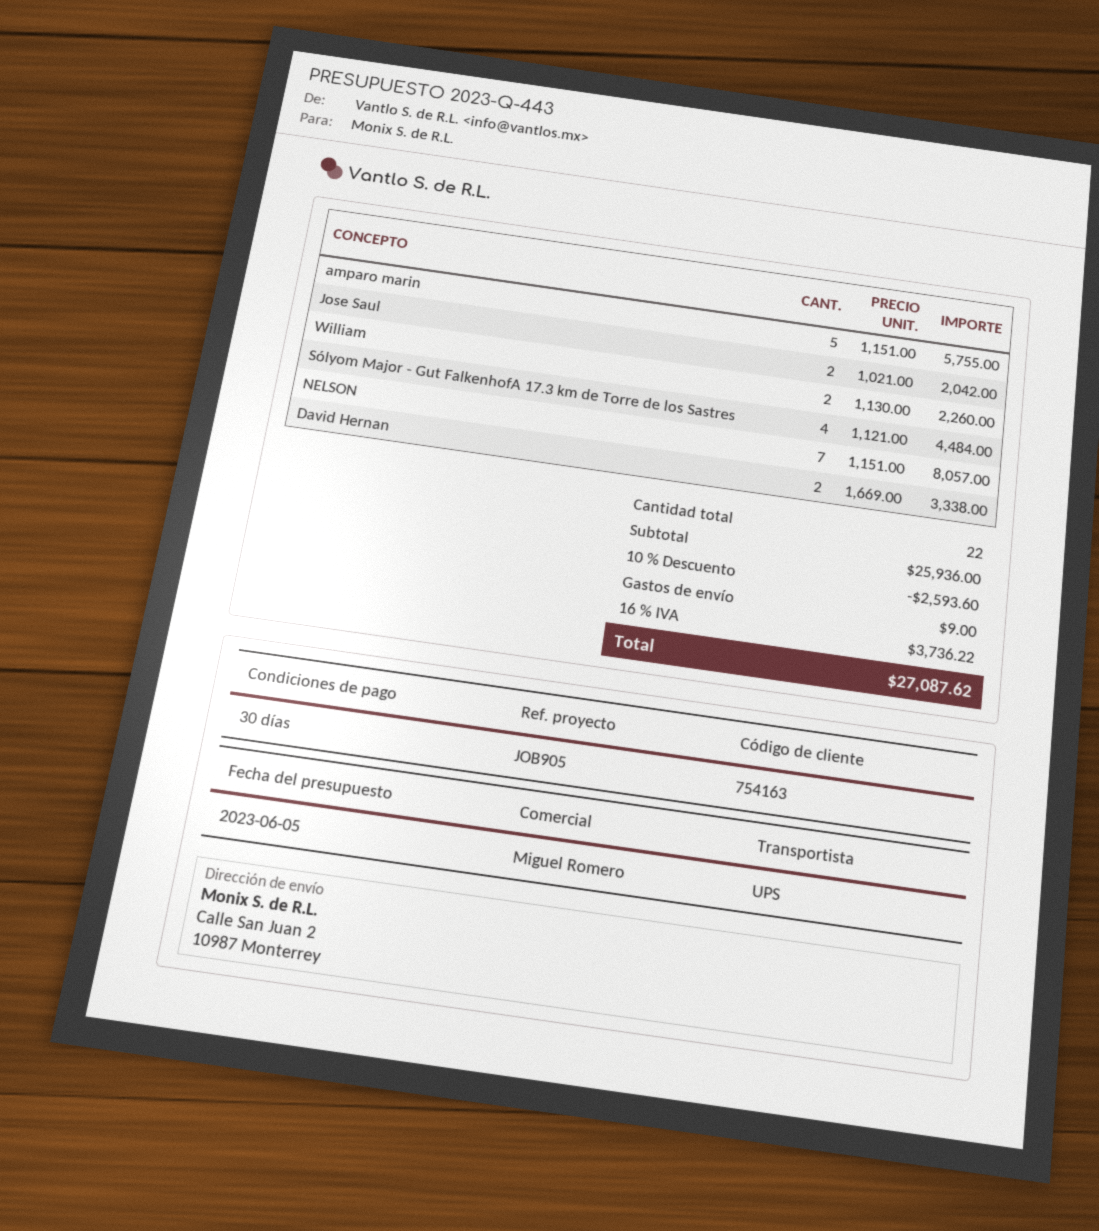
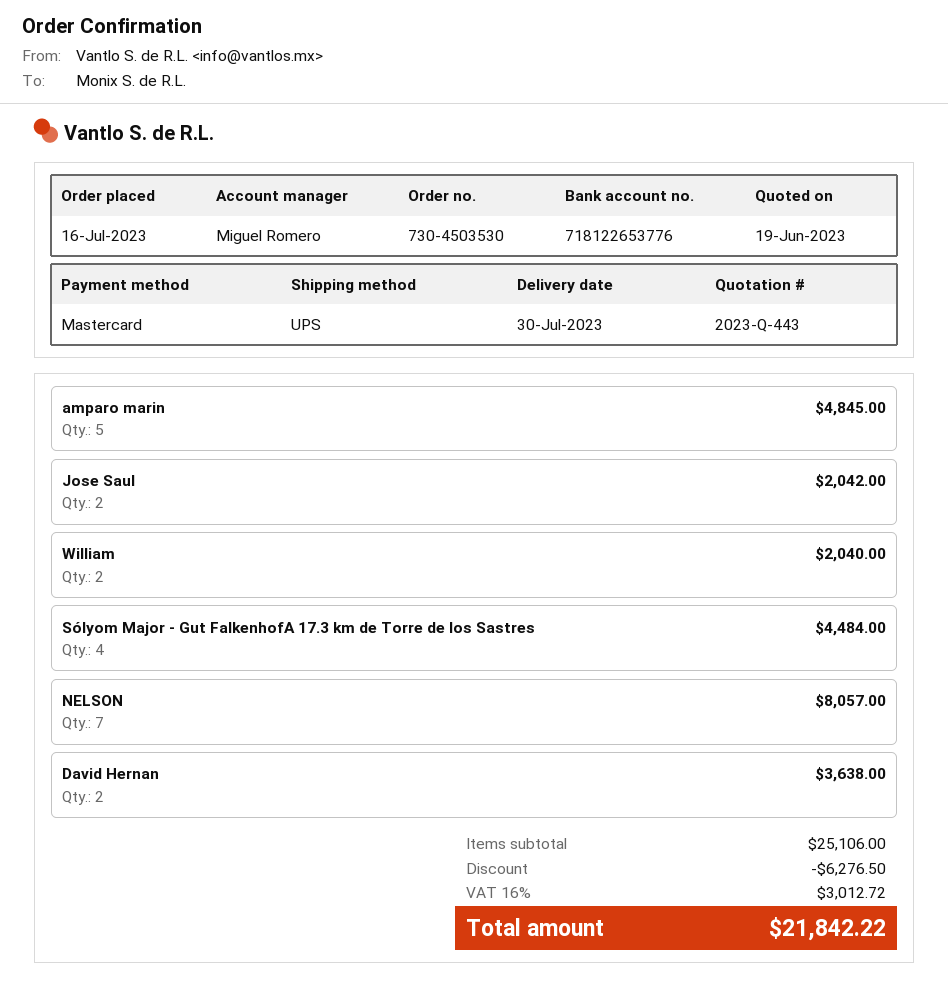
quote date: 2023-06-05 -> 2023-06-19
amparo marin: 5 for 5755.00 -> 5 for 4845.00
William: 2 for 2260.00 -> 2 for 2040.00
David Hernan: 2 for 3338.00 -> 2 for 3638.00
subtotal: 25936.00 -> 25106.00
discount: 2593.60 -> 6276.50
shipping: 9.00 -> none
tax: 16% = 3736.22 -> 16% = 3012.72
total: 27087.62 -> 21842.22

